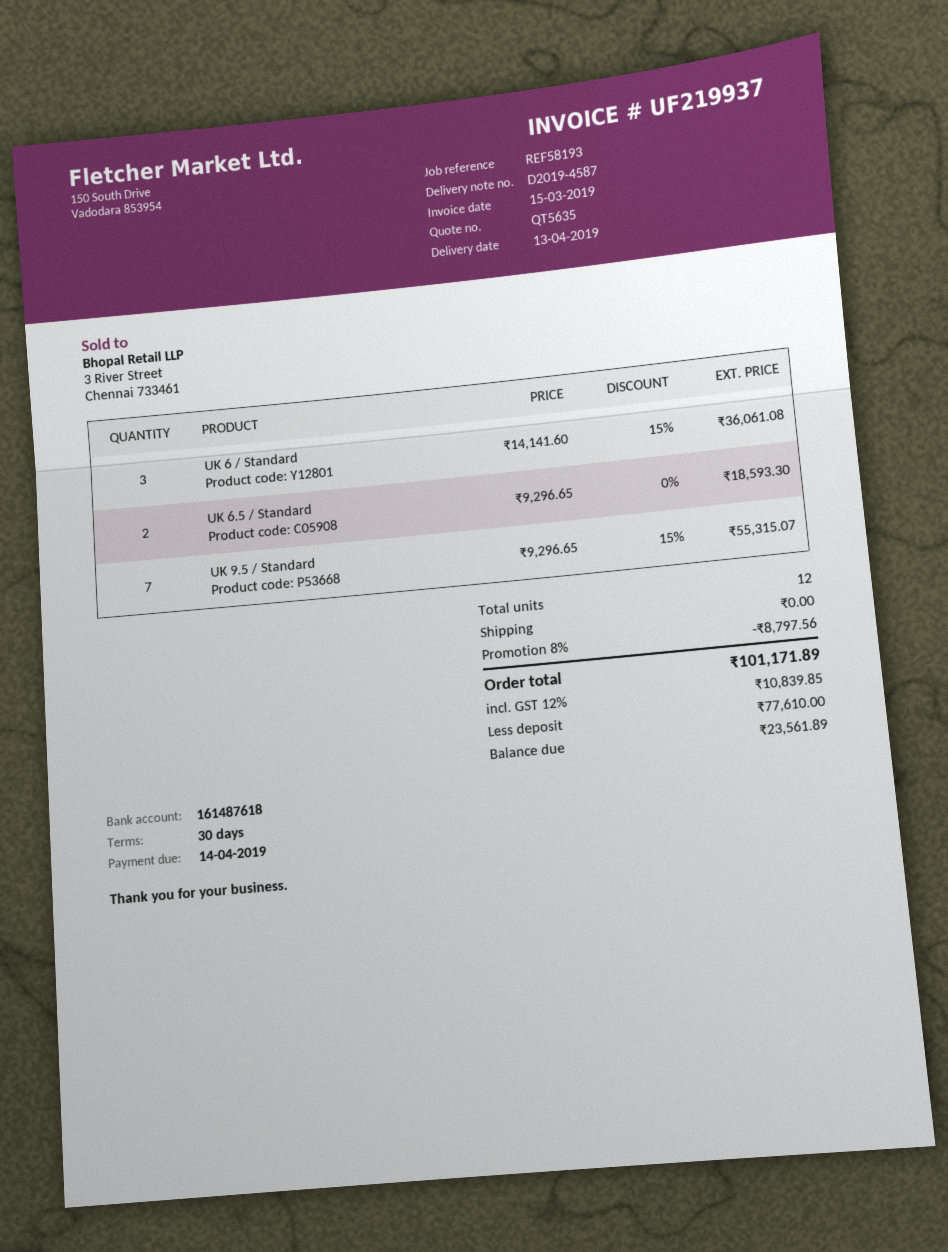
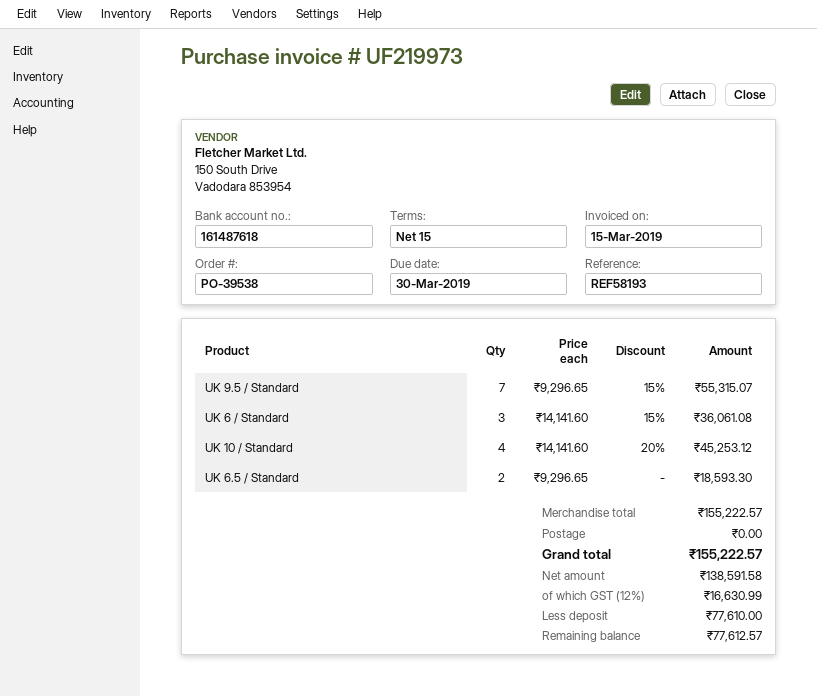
invoice number: UF219937 -> UF219973
payment terms: 30 days -> 15 days
due date: 2019-04-14 -> 2019-03-30
UK 10 / Standard: none -> 4 x 14141.60 - 20% = 45253.12
discount: 8% = 8797.56 -> none
tax: 12% = 10839.85 -> 12% = 16630.99
total: 101171.89 -> 155222.57
balance: 23561.89 -> 77612.57

